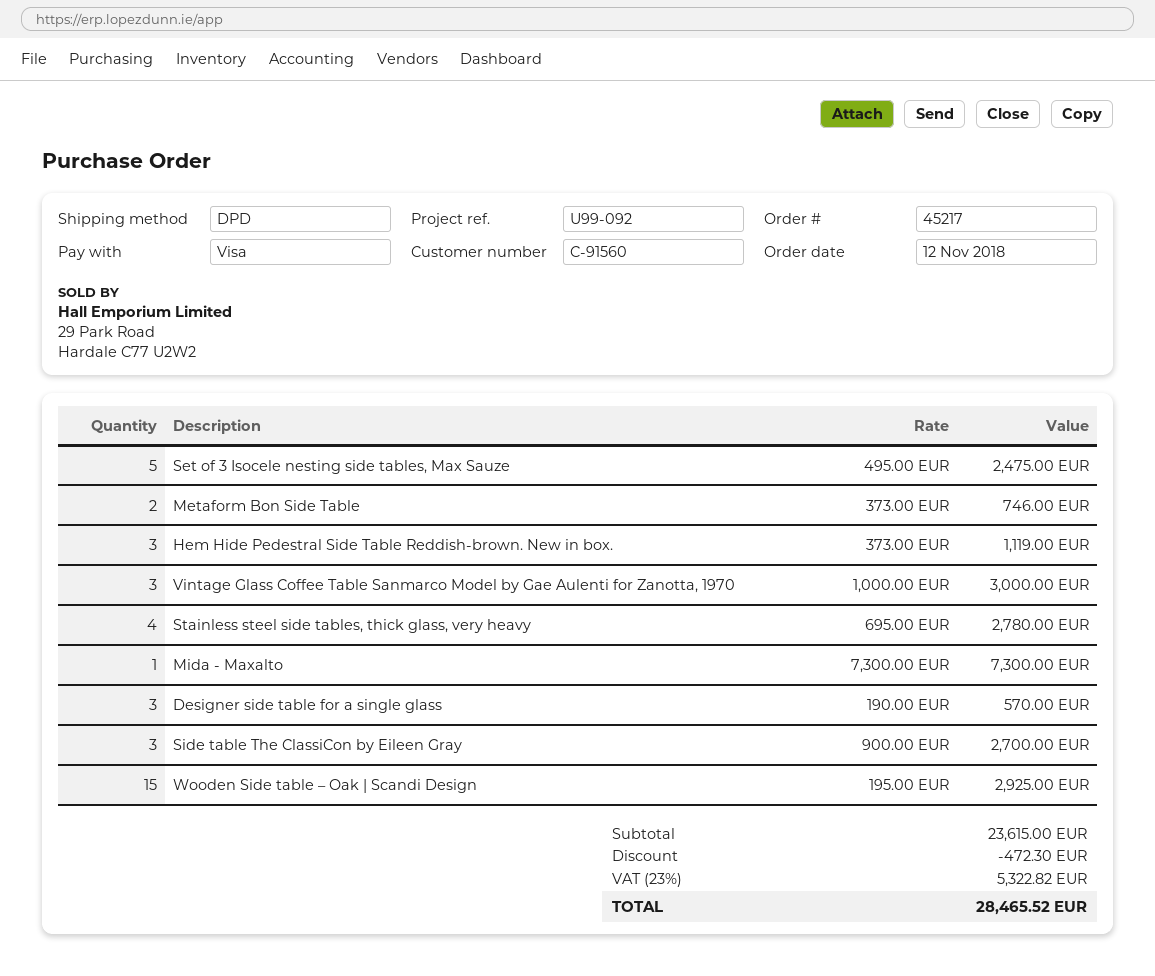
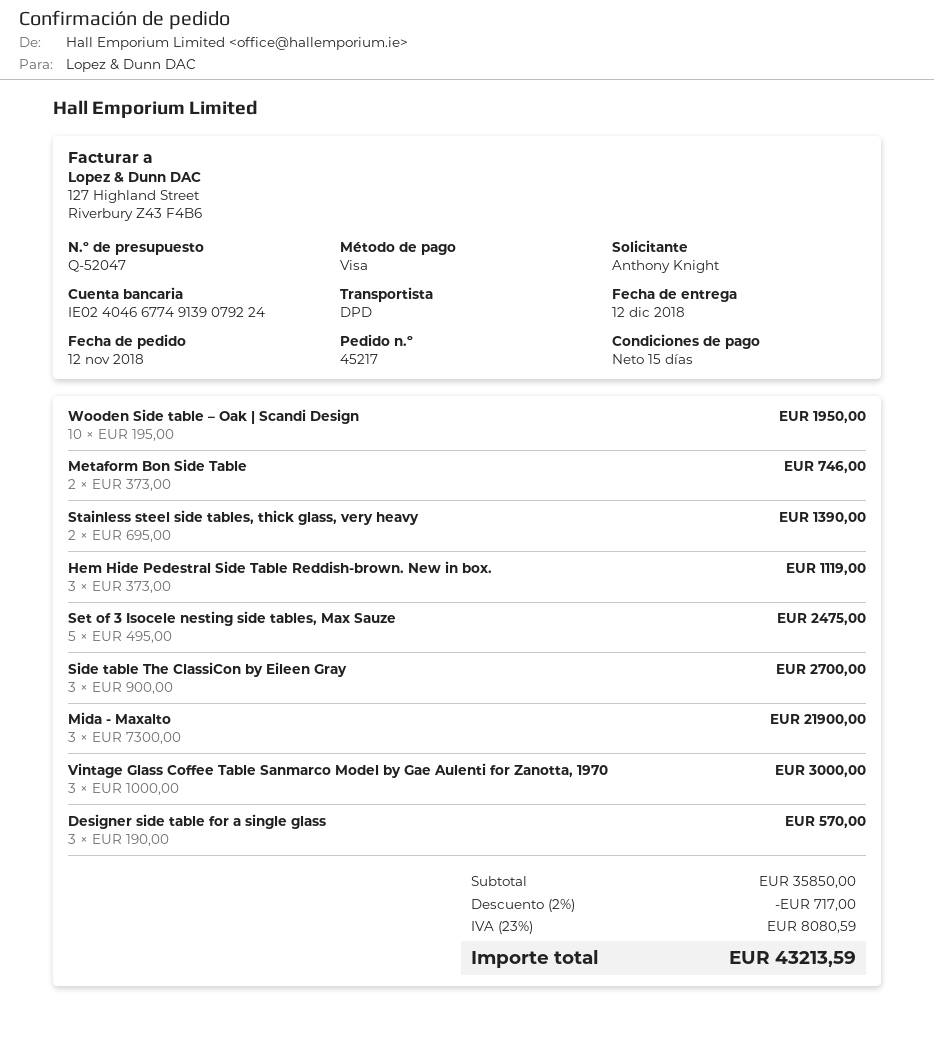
Stainless steel side tables, thick glass, very heavy: 4 x 695.00 = 2780.00 -> 2 x 695.00 = 1390.00
Mida - Maxalto: 1 x 7300.00 = 7300.00 -> 3 x 7300.00 = 21900.00
Wooden Side table – Oak | Scandi Design: 15 x 195.00 = 2925.00 -> 10 x 195.00 = 1950.00
subtotal: 23615.00 -> 35850.00
discount: 472.30 -> 717.00
tax: 23% = 5322.82 -> 23% = 8080.59
total: 28465.52 -> 43213.59

